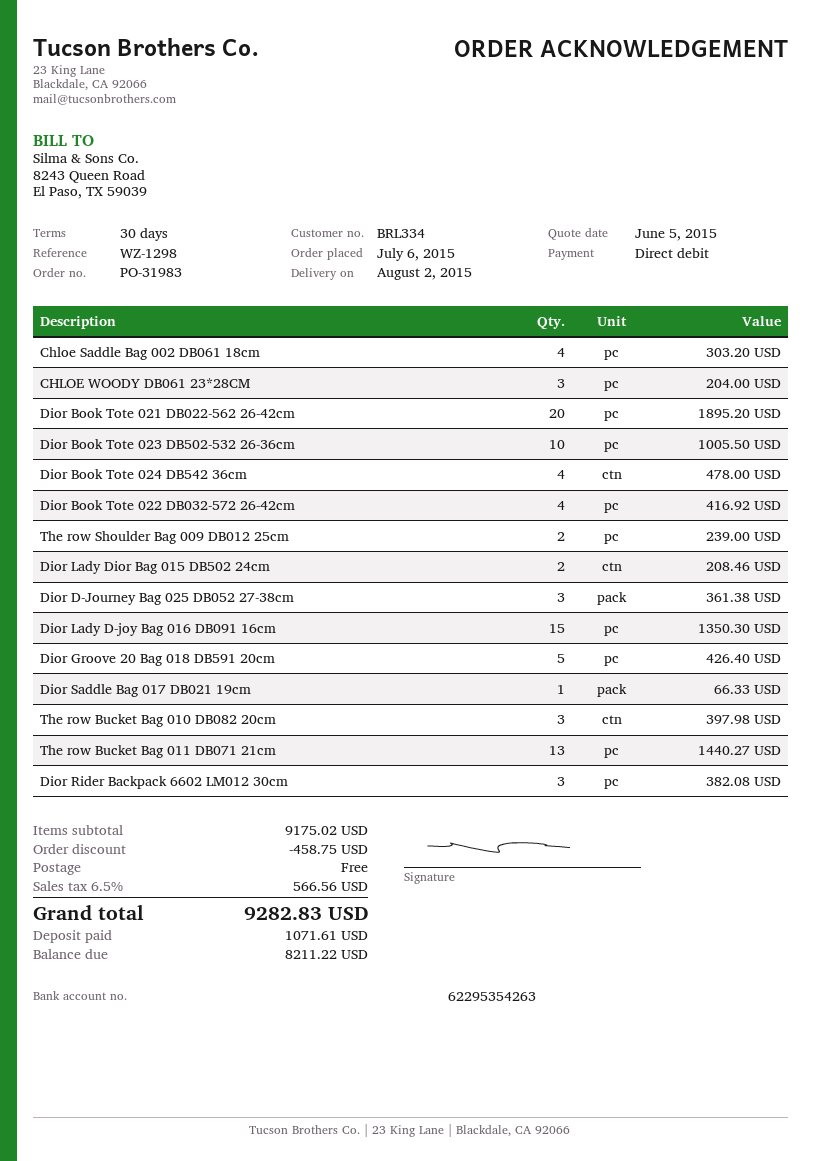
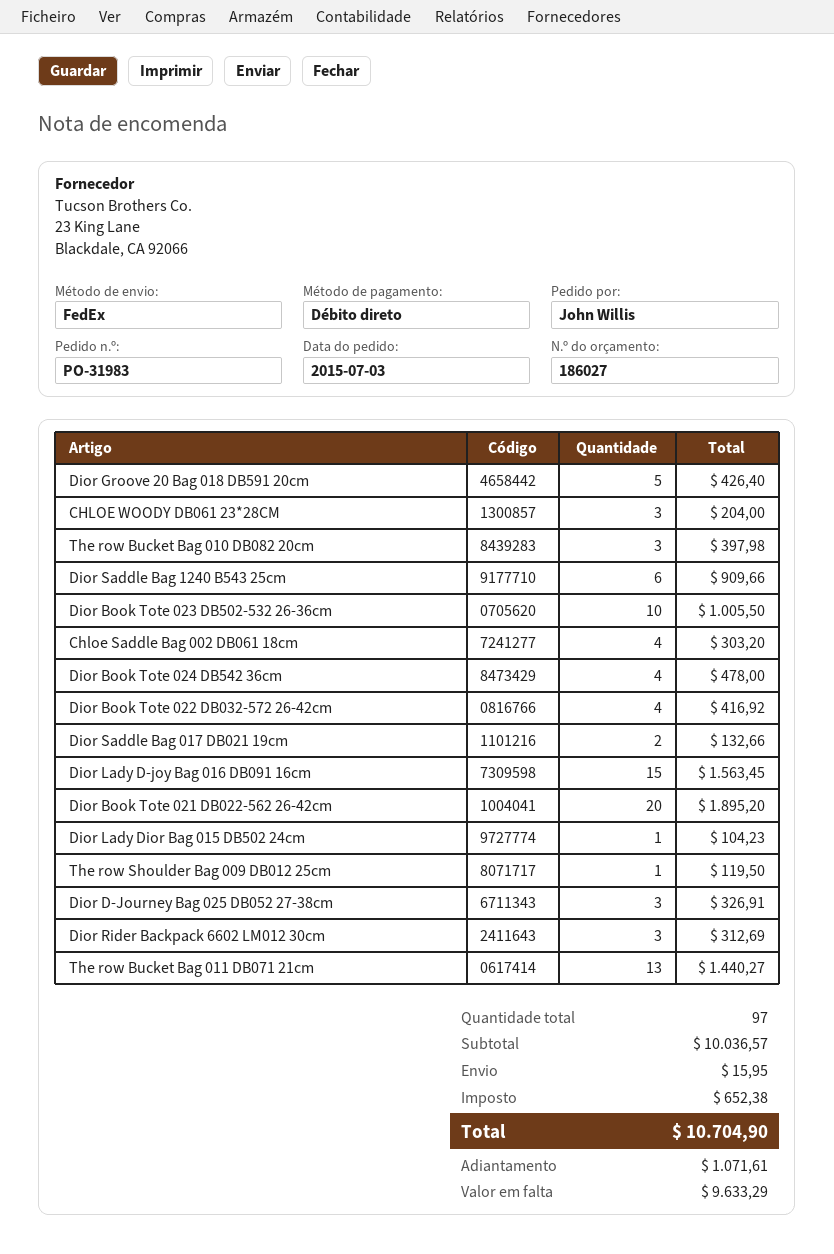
order date: 2015-07-06 -> 2015-07-03
The row Shoulder Bag 009 DB012 25cm: 2 for 239.00 -> 1 for 119.50
Dior Lady Dior Bag 015 DB502 24cm: 2 for 208.46 -> 1 for 104.23
Dior D-Journey Bag 025 DB052 27-38cm: 3 for 361.38 -> 3 for 326.91
Dior Lady D-joy Bag 016 DB091 16cm: 15 for 1350.30 -> 15 for 1563.45
Dior Saddle Bag 017 DB021 19cm: 1 for 66.33 -> 2 for 132.66
Dior Rider Backpack 6602 LM012 30cm: 3 for 382.08 -> 3 for 312.69
Dior Saddle Bag 1240 B543 25cm: none -> 6 for 909.66
subtotal: 9175.02 -> 10036.57
discount: 458.75 -> none
shipping: 0.00 -> 15.95
tax: 566.56 -> 652.38
total: 9282.83 -> 10704.90
balance: 8211.22 -> 9633.29

